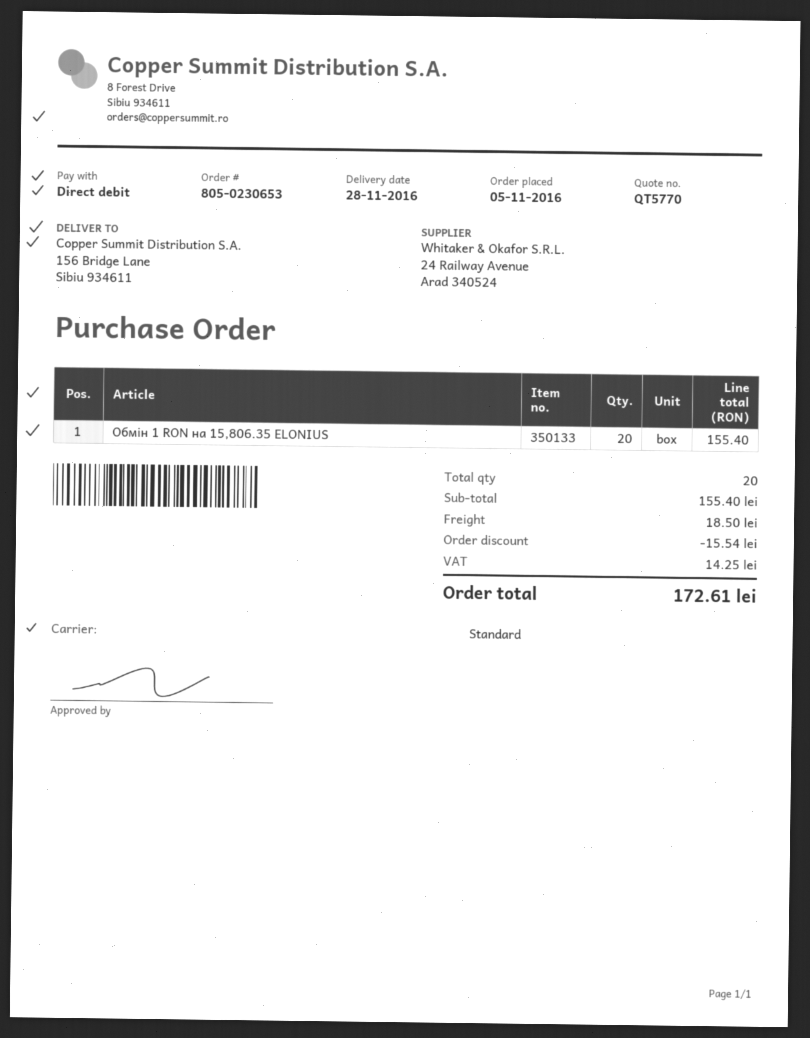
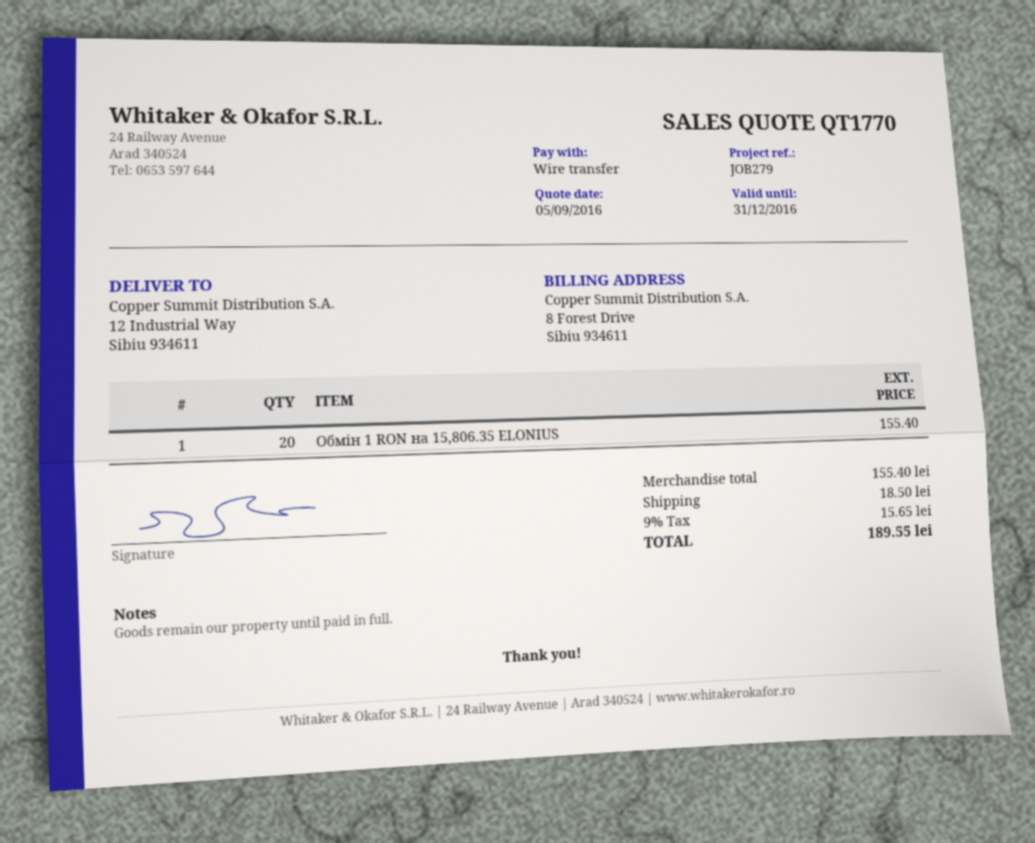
quote number: QT5770 -> QT1770
payment method: direct debit -> bank transfer
ship to: 156 Bridge Lane, Sibiu 934611 -> 12 Industrial Way, Sibiu 934611
discount: 15.54 -> none
tax: 14.25 -> 15.65
total: 172.61 -> 189.55

